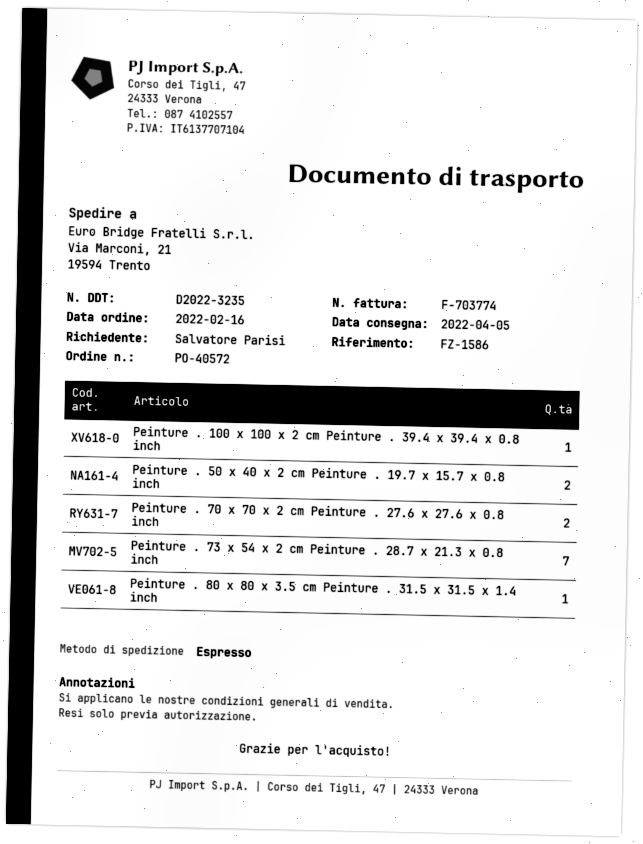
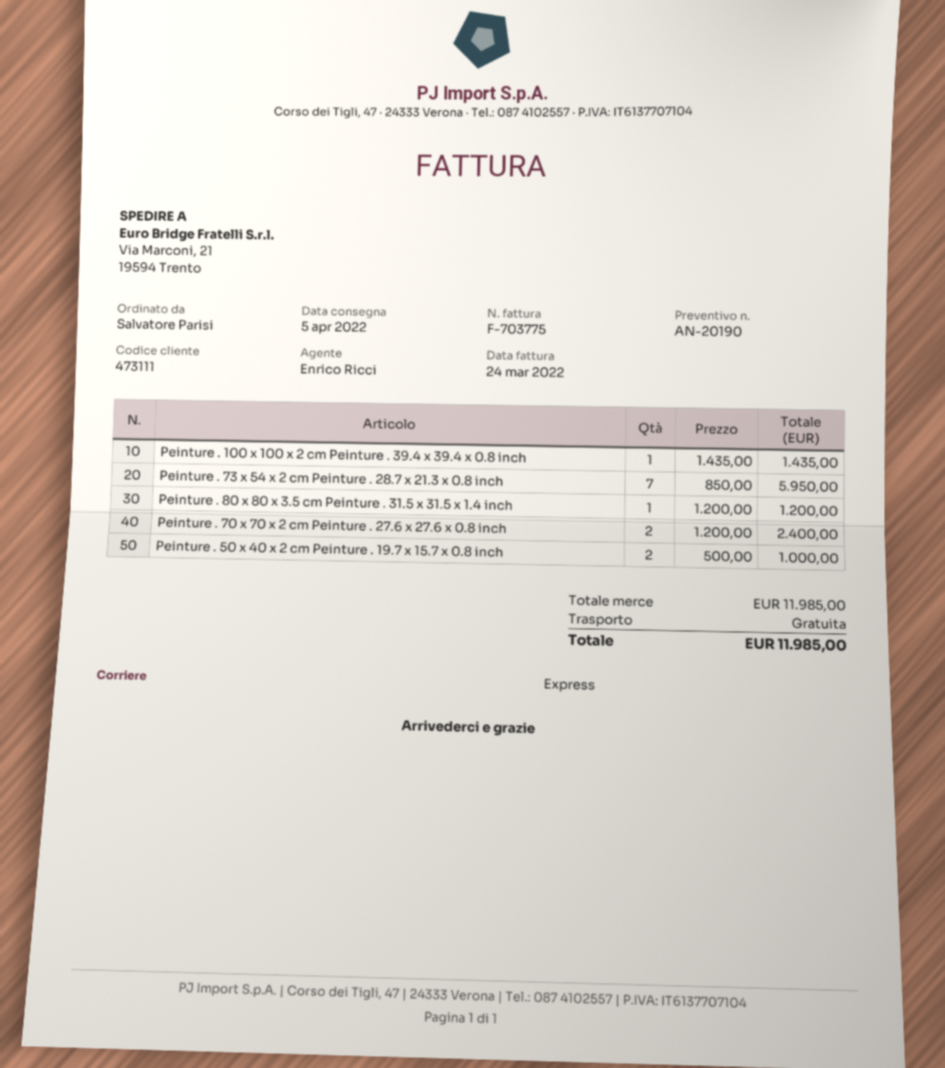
invoice number: F-703774 -> F-703775

